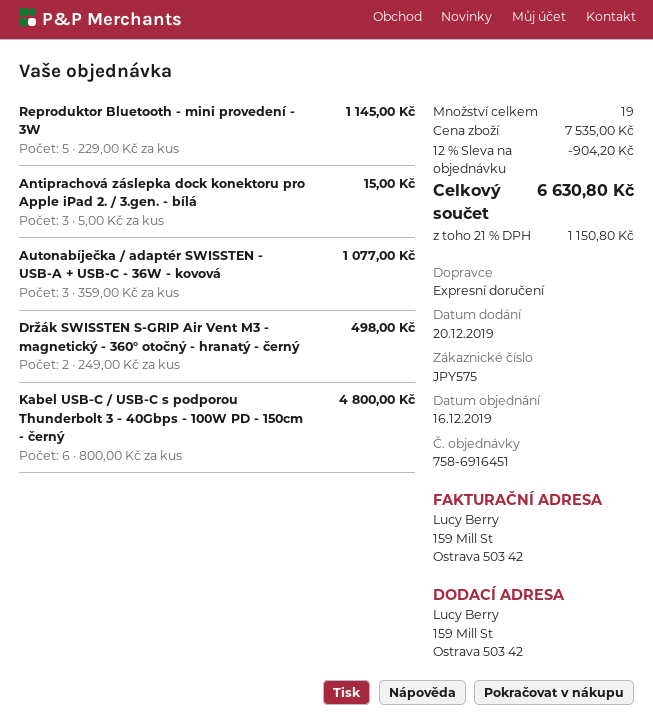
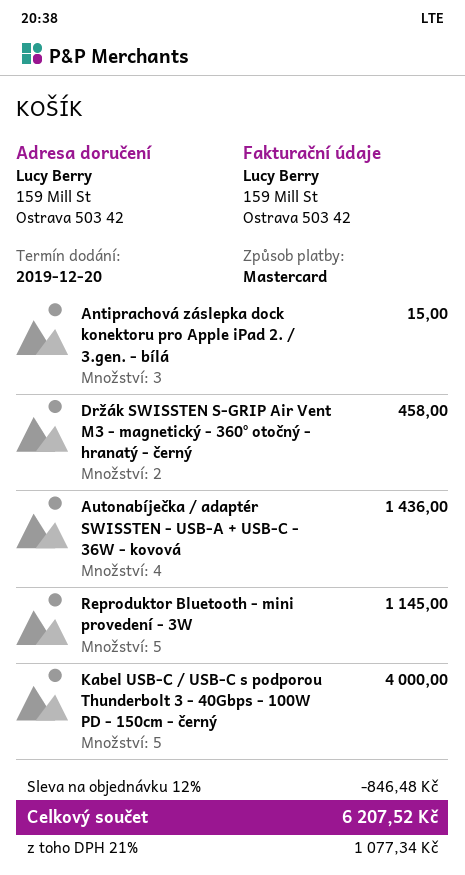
Autonabíječka / adaptér SWISSTEN - USB-A + USB-C - 36W - kovová: 3 for 1077.00 -> 4 for 1436.00
Držák SWISSTEN S-GRIP Air Vent M3 - magnetický - 360° otočný - hranatý - černý: 2 for 498.00 -> 2 for 458.00
Kabel USB-C / USB-C s podporou Thunderbolt 3 - 40Gbps - 100W PD - 150cm - černý: 6 for 4800.00 -> 5 for 4000.00
discount: 12% = 904.20 -> 12% = 846.48
tax: 21% = 1150.80 -> 21% = 1077.34
total: 6630.80 -> 6207.52

